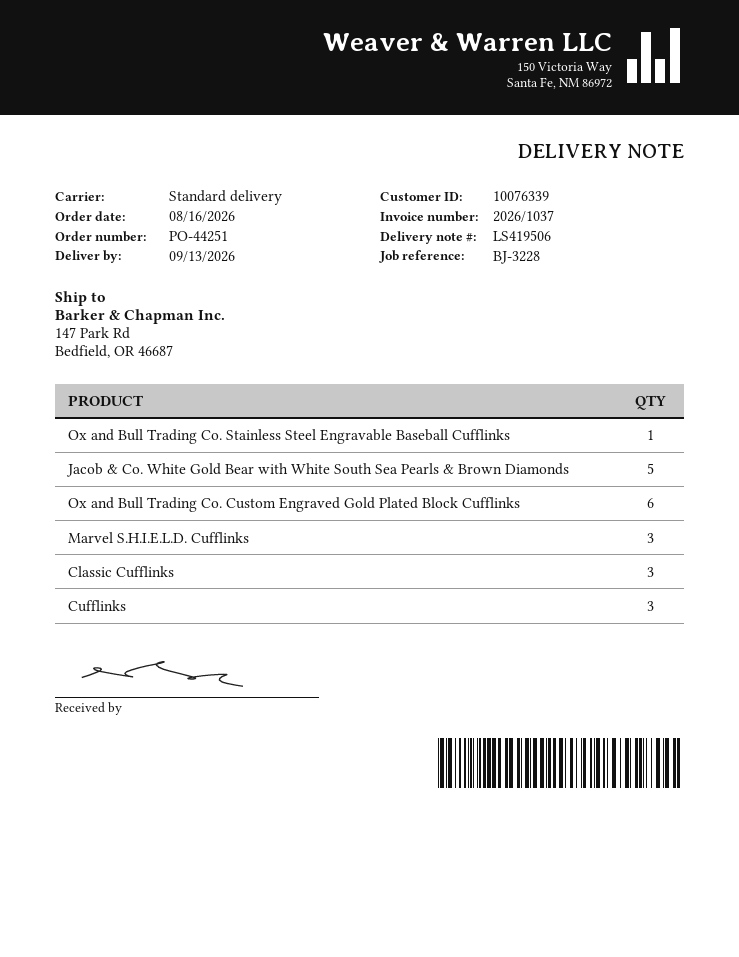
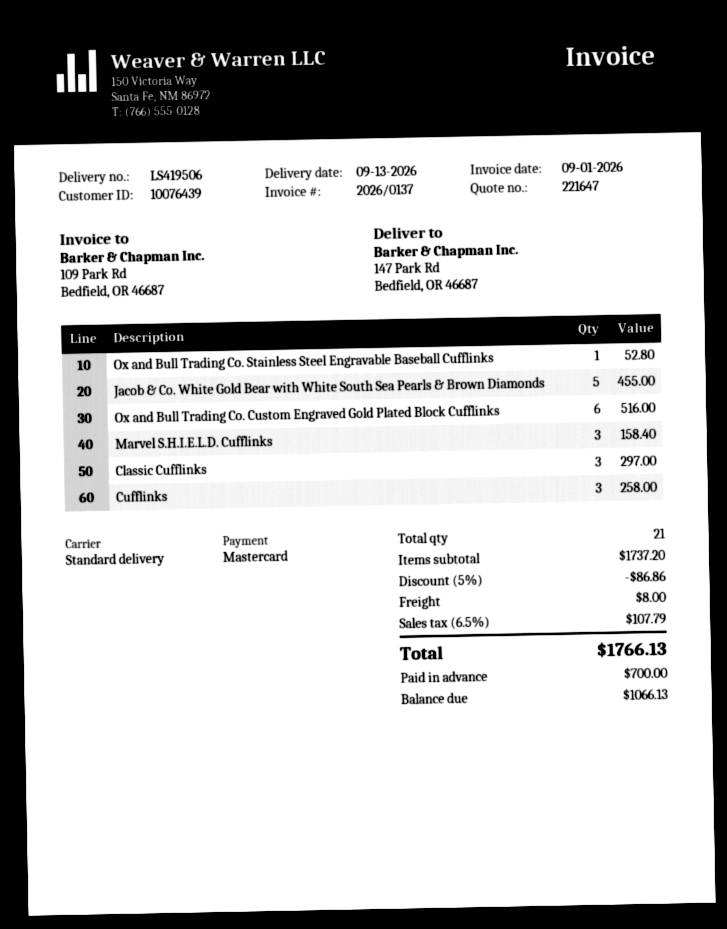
invoice number: 2026/1037 -> 2026/0137
customer number: 10076339 -> 10076439

